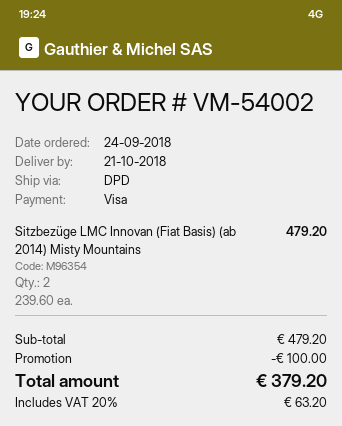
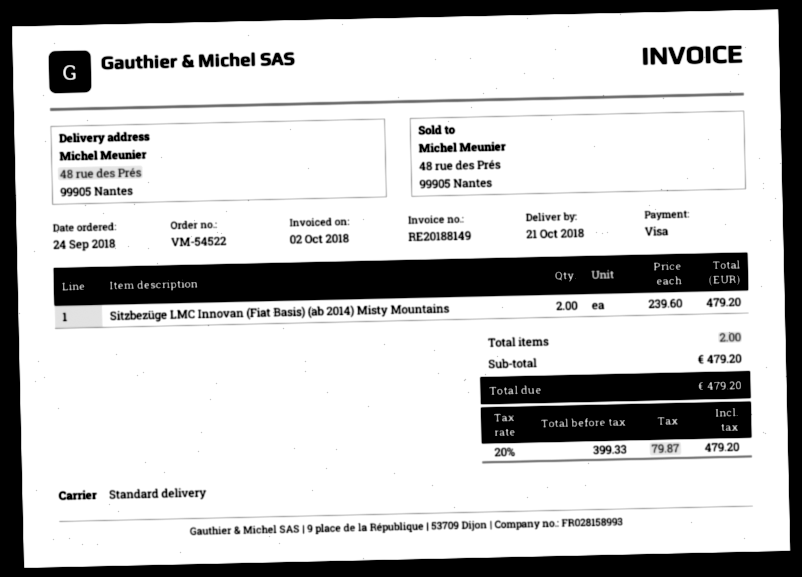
order number: VM-54002 -> VM-54522
shipping method: DPD -> standard
discount: 100.00 -> none
tax: 20% = 63.20 -> 20% = 79.87
total: 379.20 -> 479.20

